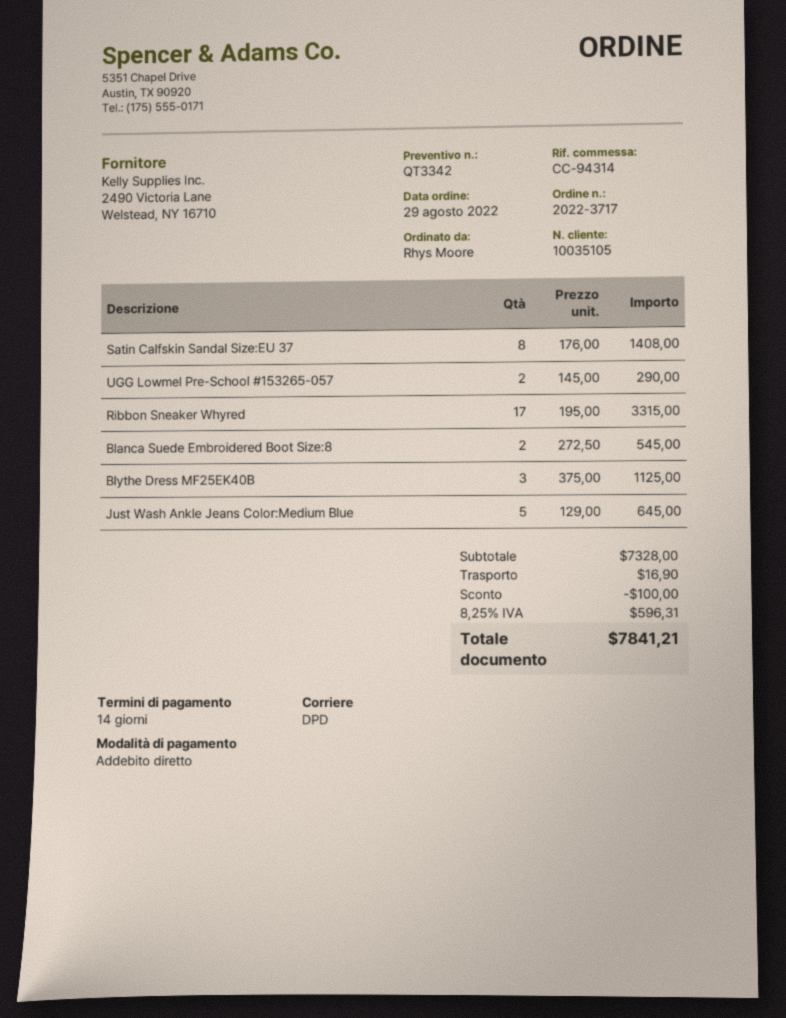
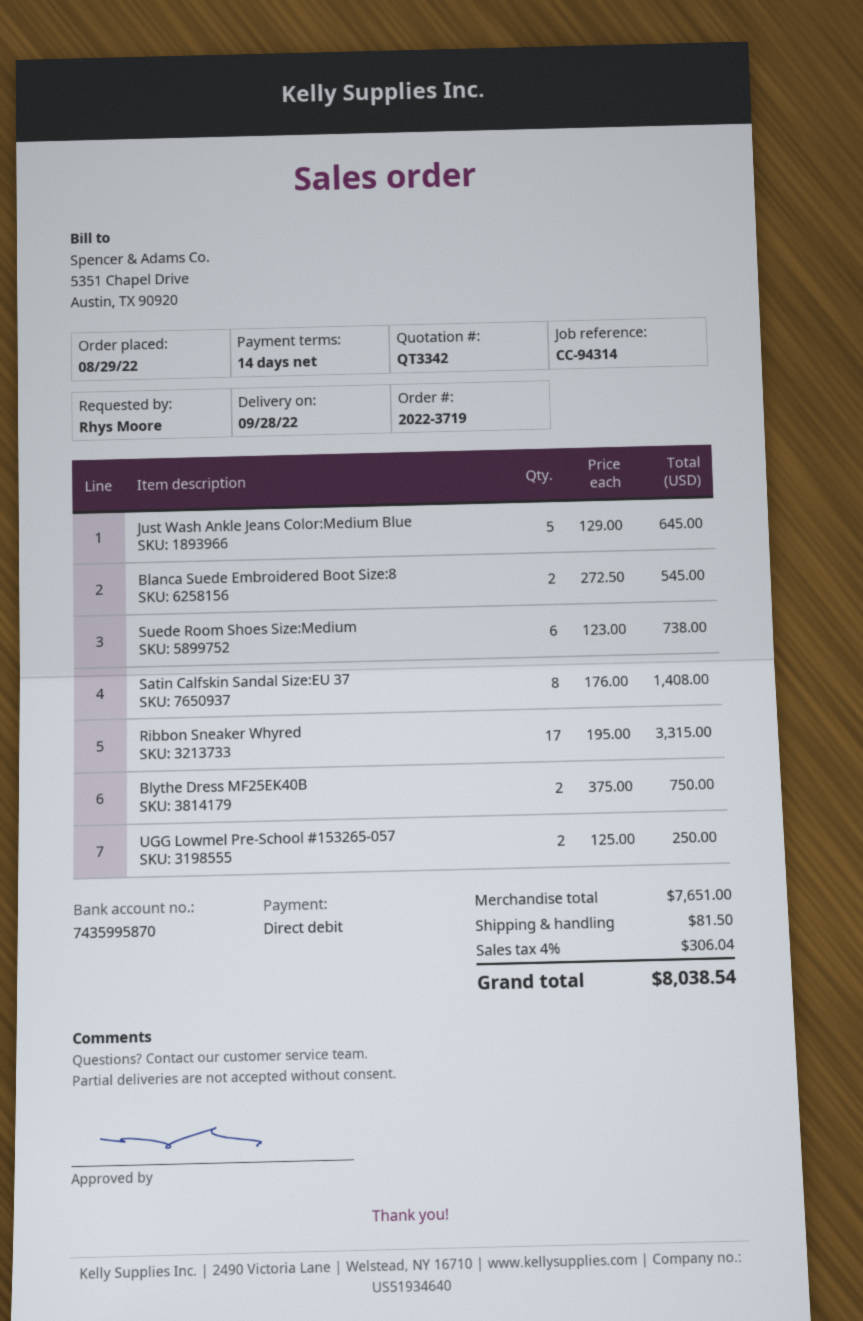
order number: 2022-3717 -> 2022-3719
UGG Lowmel Pre-School #153265-057: 2 x 145.00 = 290.00 -> 2 x 125.00 = 250.00
Blythe Dress MF25EK40B: 3 x 375.00 = 1125.00 -> 2 x 375.00 = 750.00
Suede Room Shoes Size:Medium: none -> 6 x 123.00 = 738.00
subtotal: 7328.00 -> 7651.00
discount: 100.00 -> none
shipping: 16.90 -> 81.50
tax: 8.25% = 596.31 -> 4% = 306.04
total: 7841.21 -> 8038.54

